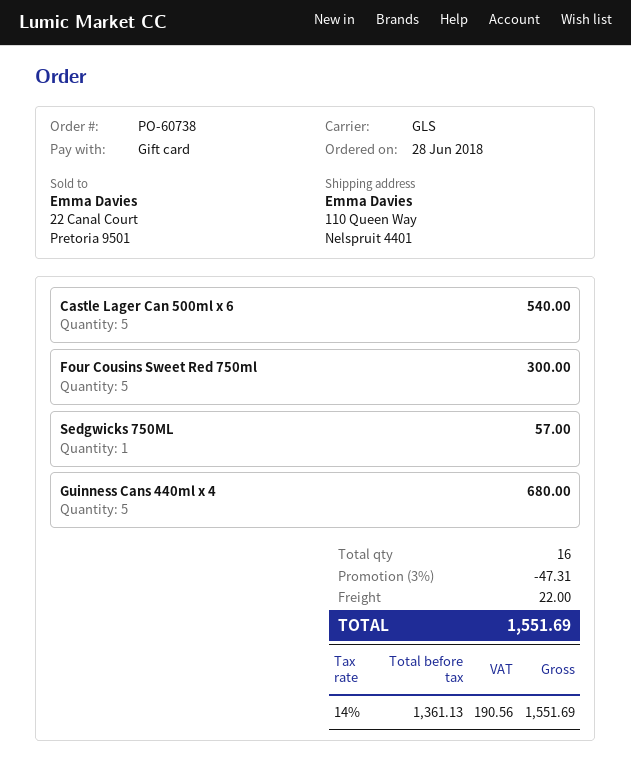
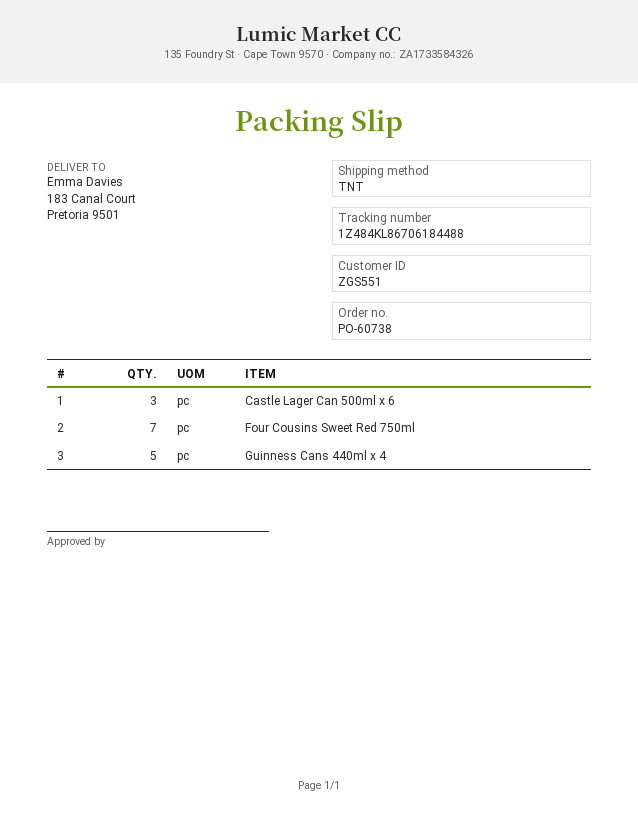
shipping method: GLS -> TNT
ship to: 110 Queen Way, Nelspruit 4401 -> 183 Canal Court, Pretoria 9501
Castle Lager Can 500ml x 6: 5 -> 3
Four Cousins Sweet Red 750ml: 5 -> 7
Sedgwicks 750ML: 1 -> none

